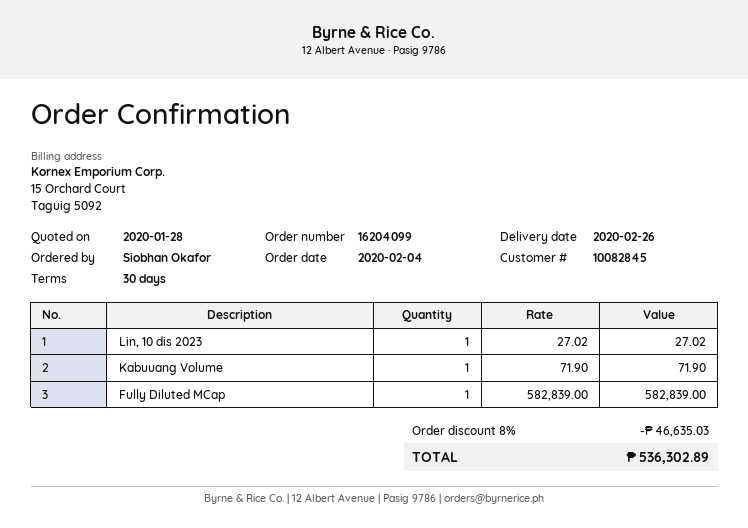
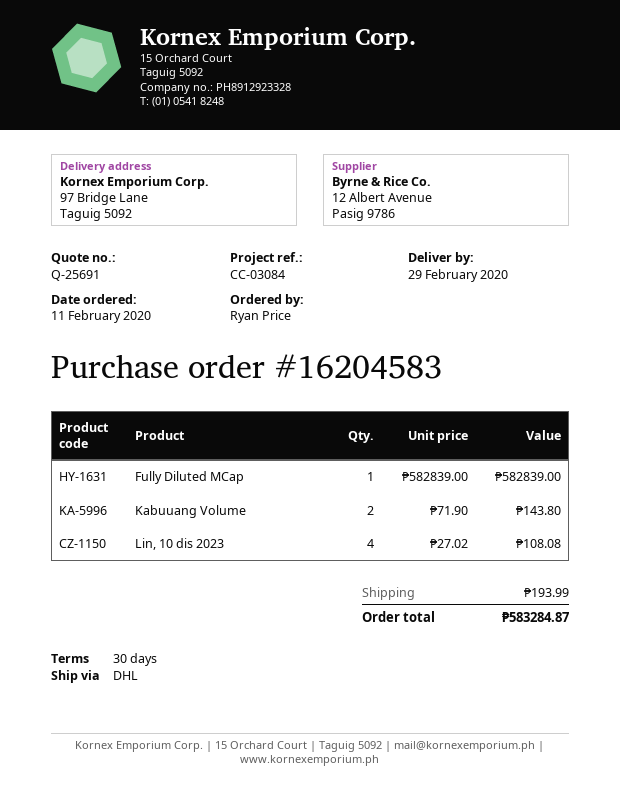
order number: 16204099 -> 16204583
order date: 2020-02-04 -> 2020-02-11
delivery date: 2020-02-26 -> 2020-02-29
ordered by: Siobhan Okafor -> Ryan Price
Lin, 10 dis 2023: 1 x 27.02 = 27.02 -> 4 x 27.02 = 108.08
Kabuuang Volume: 1 x 71.90 = 71.90 -> 2 x 71.90 = 143.80
discount: 8% = 46635.03 -> none
shipping: none -> 193.99
total: 536302.89 -> 583284.87

